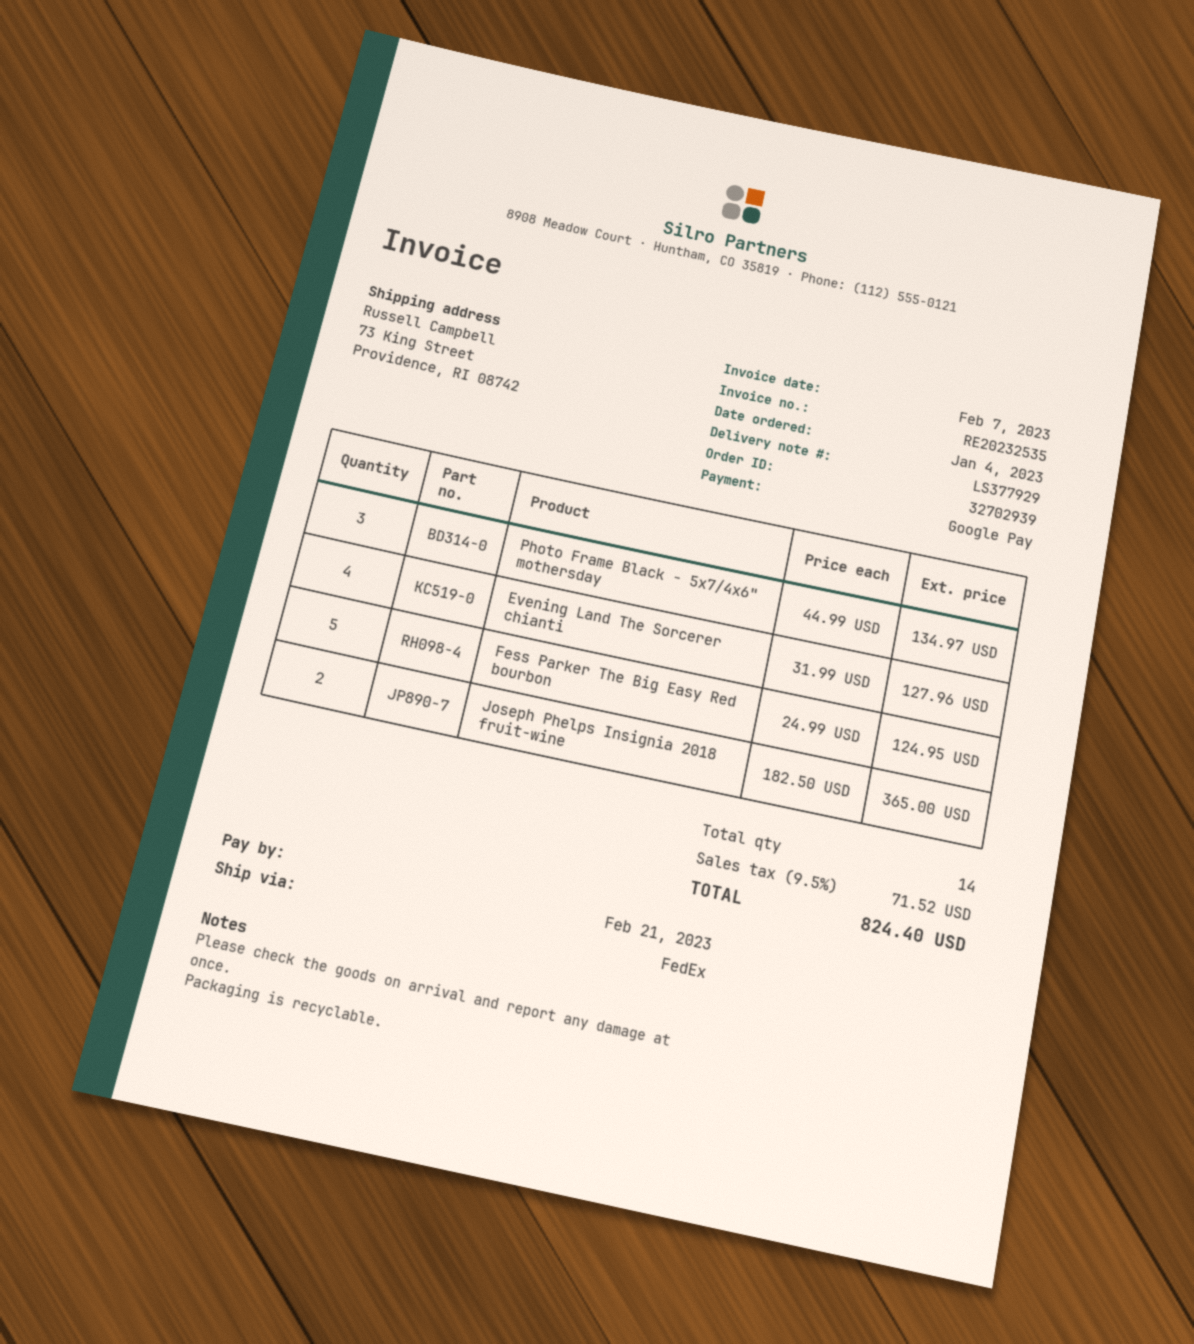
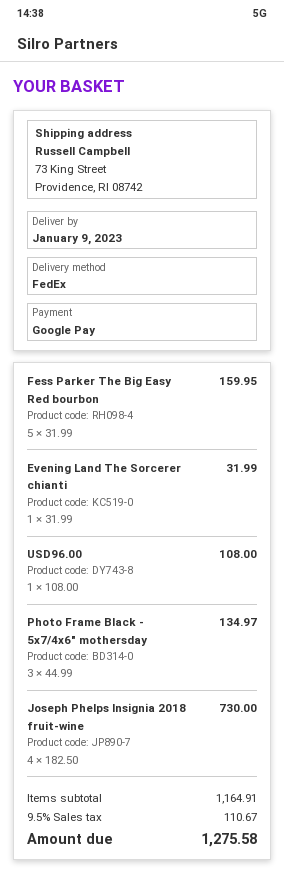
Evening Land The Sorcerer chianti: 4 x 31.99 = 127.96 -> 1 x 31.99 = 31.99
Fess Parker The Big Easy Red bourbon: 5 x 24.99 = 124.95 -> 5 x 31.99 = 159.95
Joseph Phelps Insignia 2018 fruit-wine: 2 x 182.50 = 365.00 -> 4 x 182.50 = 730.00
USD96.00: none -> 1 x 108.00 = 108.00
tax: 9.5% = 71.52 -> 9.5% = 110.67
total: 824.40 -> 1275.58

